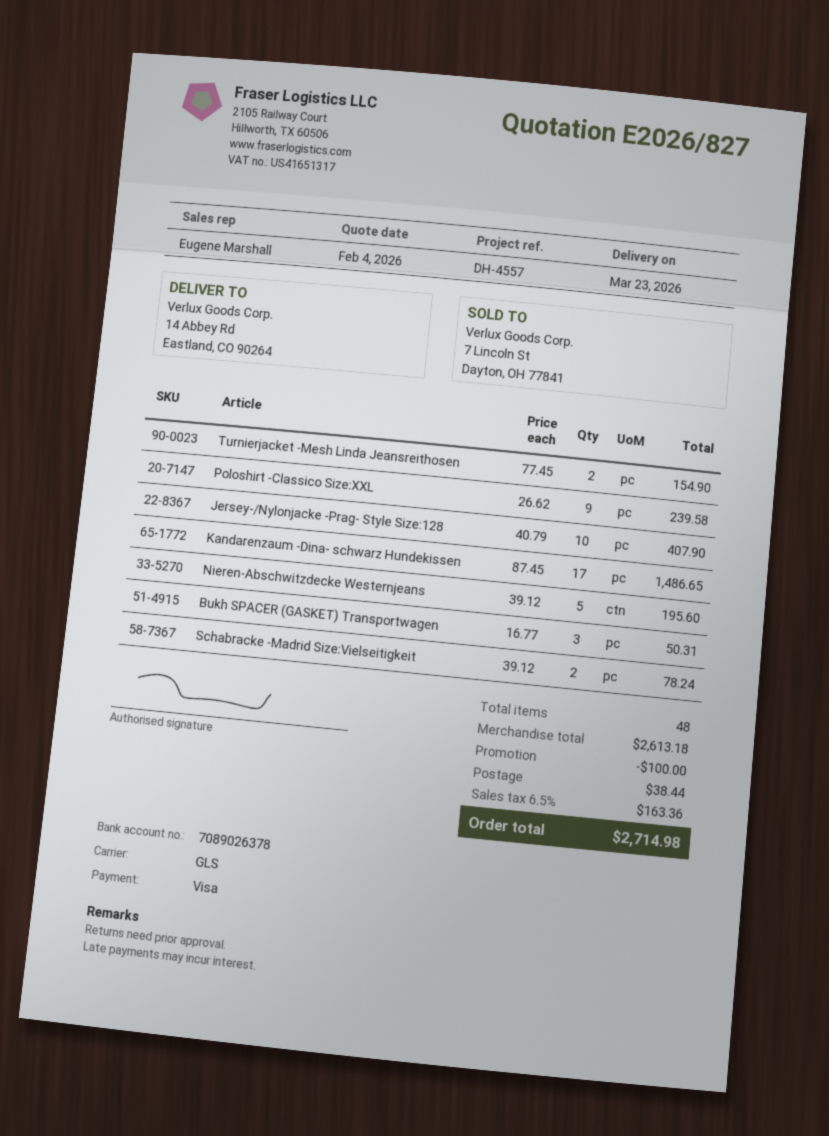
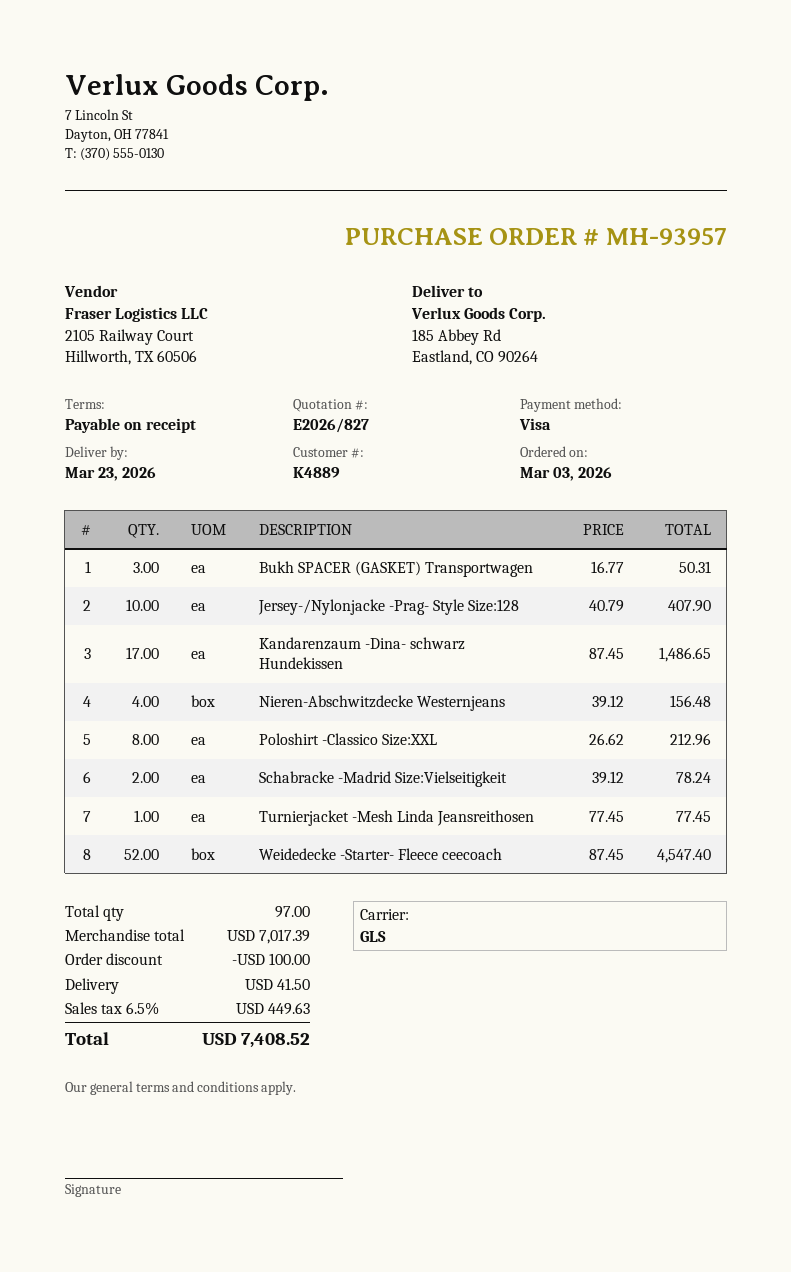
ship to: 14 Abbey Rd, Eastland, CO 90264 -> 185 Abbey Rd, Eastland, CO 90264
Turnierjacket -Mesh Linda Jeansreithosen: 2 x 77.45 = 154.90 -> 1 x 77.45 = 77.45
Poloshirt -Classico Size:XXL: 9 x 26.62 = 239.58 -> 8 x 26.62 = 212.96
Nieren-Abschwitzdecke Westernjeans: 5 x 39.12 = 195.60 -> 4 x 39.12 = 156.48
Weidedecke -Starter- Fleece ceecoach: none -> 52 x 87.45 = 4547.40
total quantity: 48 -> 97
subtotal: 2613.18 -> 7017.39
shipping: 38.44 -> 41.50
tax: 6.5% = 163.36 -> 6.5% = 449.63
total: 2714.98 -> 7408.52

